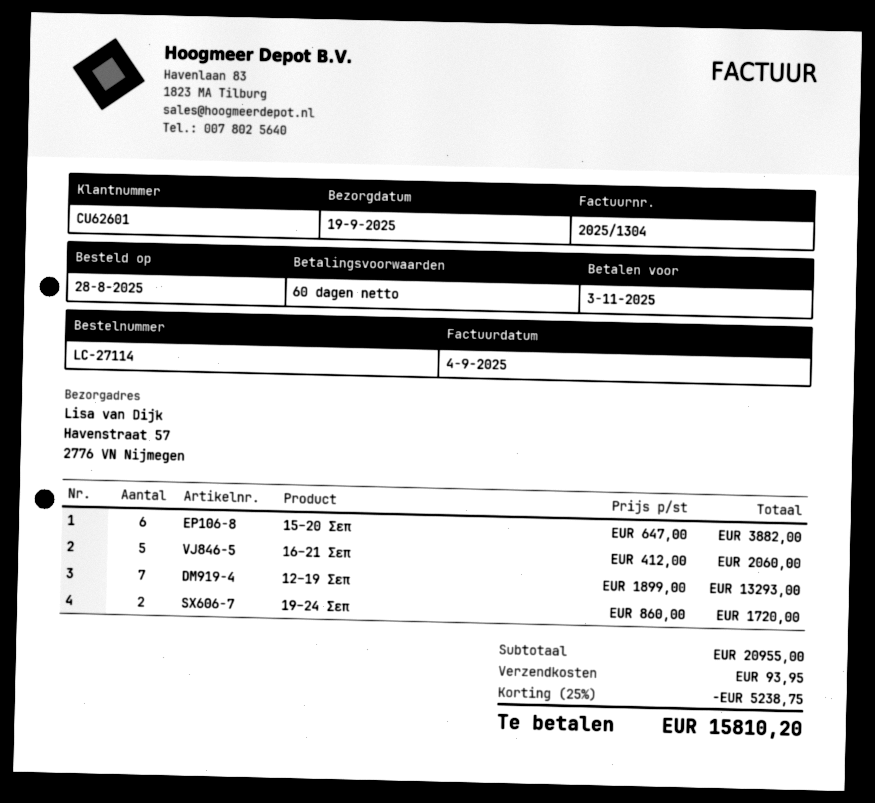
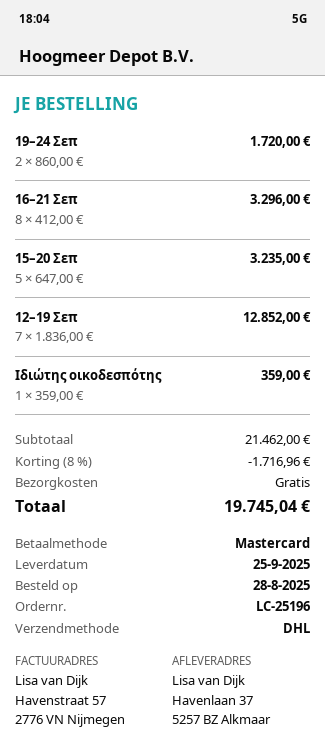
order number: LC-27114 -> LC-25196
delivery date: 2025-09-19 -> 2025-09-25
ship to: Havenstraat 57, 2776 VN Nijmegen -> Havenlaan 37, 5257 BZ Alkmaar
15–20 Σεπ: 6 x 647.00 = 3882.00 -> 5 x 647.00 = 3235.00
16–21 Σεπ: 5 x 412.00 = 2060.00 -> 8 x 412.00 = 3296.00
12–19 Σεπ: 7 x 1899.00 = 13293.00 -> 7 x 1836.00 = 12852.00
Ιδιώτης οικοδεσπότης: none -> 1 x 359.00 = 359.00
subtotal: 20955.00 -> 21462.00
discount: 25% = 5238.75 -> 8% = 1716.96
shipping: 93.95 -> 0.00
total: 15810.20 -> 19745.04

